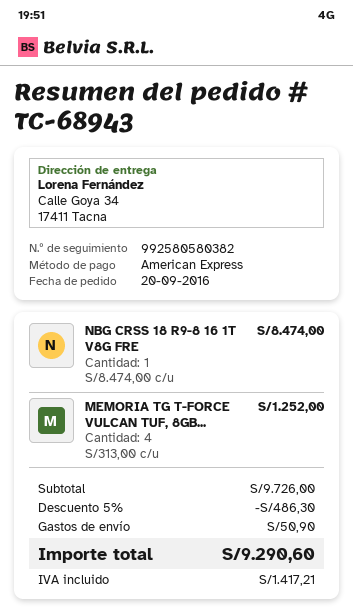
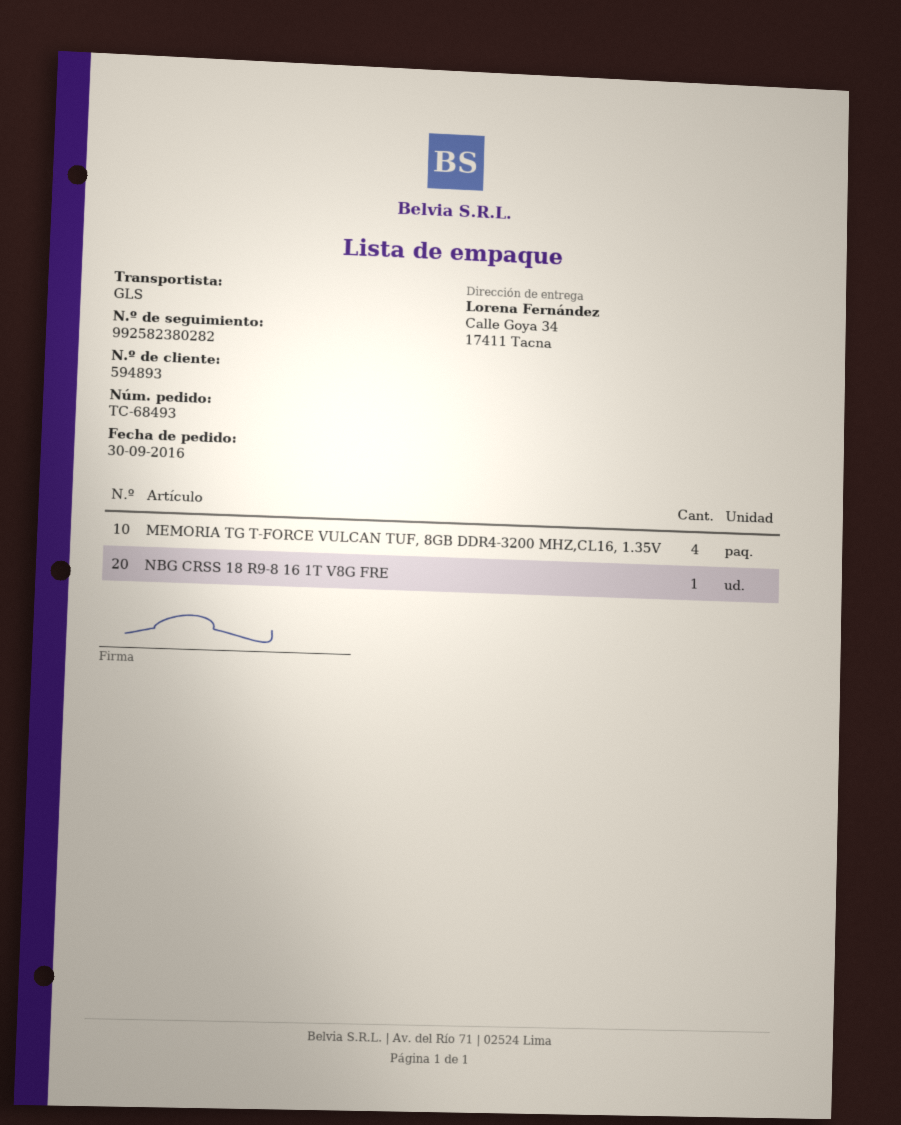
order number: TC-68943 -> TC-68493
order date: 2016-09-20 -> 2016-09-30
tracking number: 992580580382 -> 992582380282

